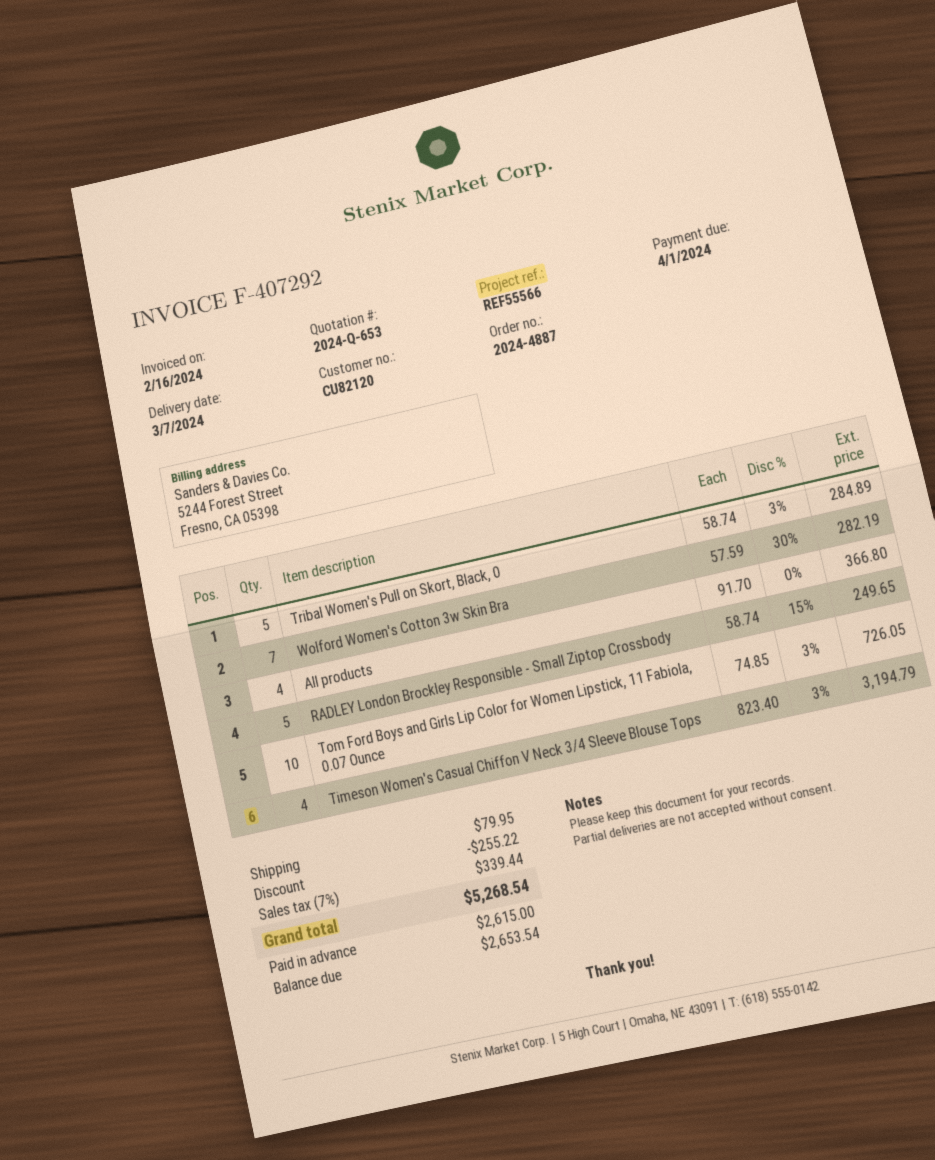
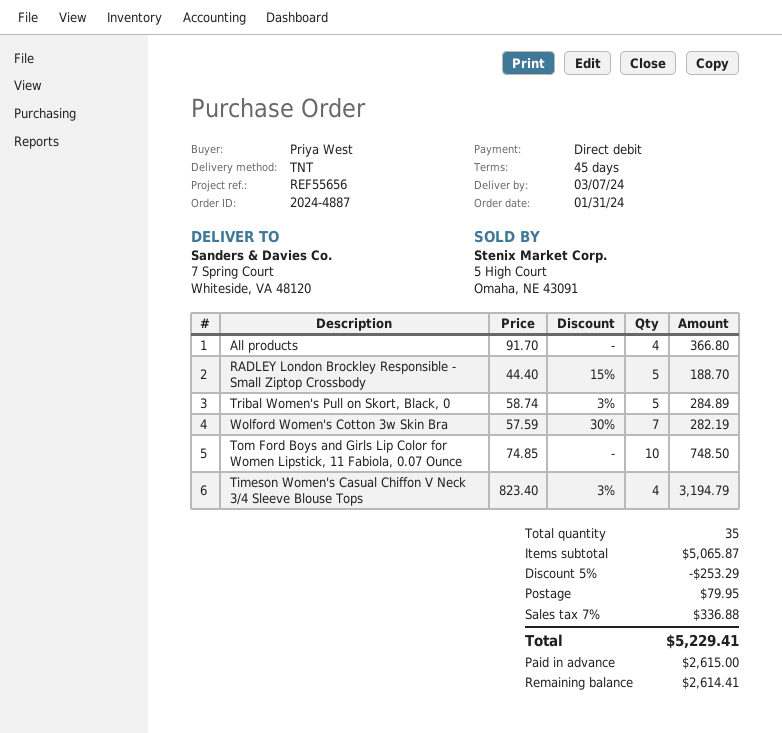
reference: REF55566 -> REF55656
RADLEY London Brockley Responsible - Small Ziptop Crossbody: 5 x 58.74 - 15% = 249.65 -> 5 x 44.40 - 15% = 188.70
Tom Ford Boys and Girls Lip Color for Women Lipstick, 11 Fabiola, 0.07 Ounce: 10 x 74.85 - 3% = 726.05 -> 10 x 74.85 = 748.50
discount: 255.22 -> 253.29
tax: 7% = 339.44 -> 7% = 336.88
total: 5268.54 -> 5229.41
balance: 2653.54 -> 2614.41

